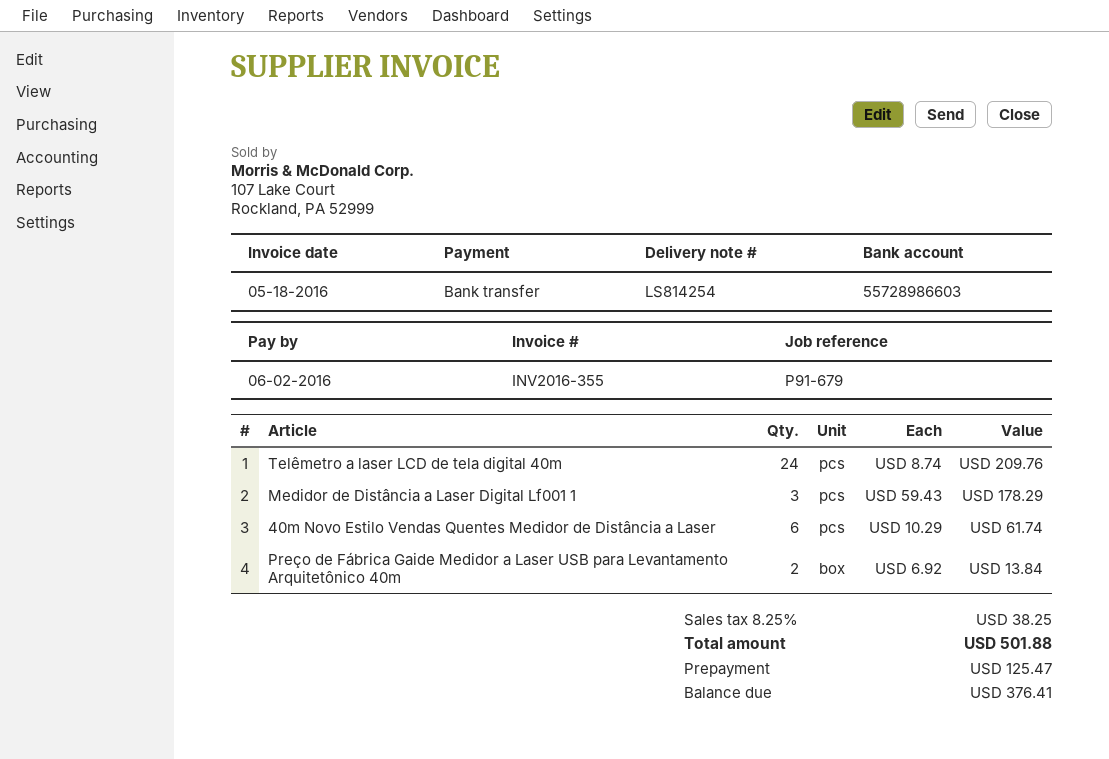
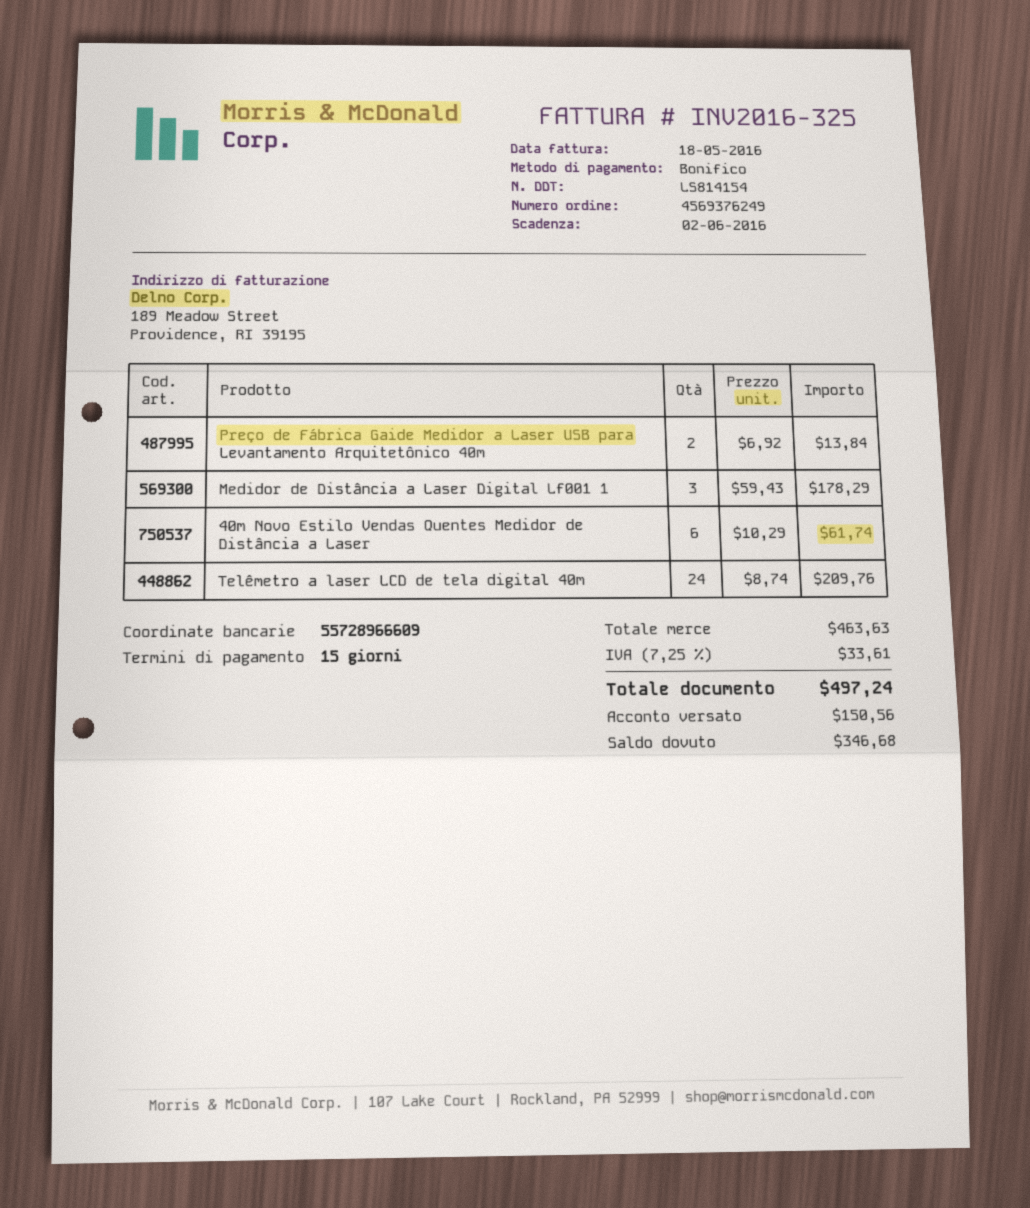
delivery note number: LS814254 -> LS814154
invoice number: INV2016-355 -> INV2016-325
bank account: 55728986603 -> 55728966609
tax: 8.25% = 38.25 -> 7.25% = 33.61
total: 501.88 -> 497.24
deposit: 125.47 -> 150.56
balance: 376.41 -> 346.68

